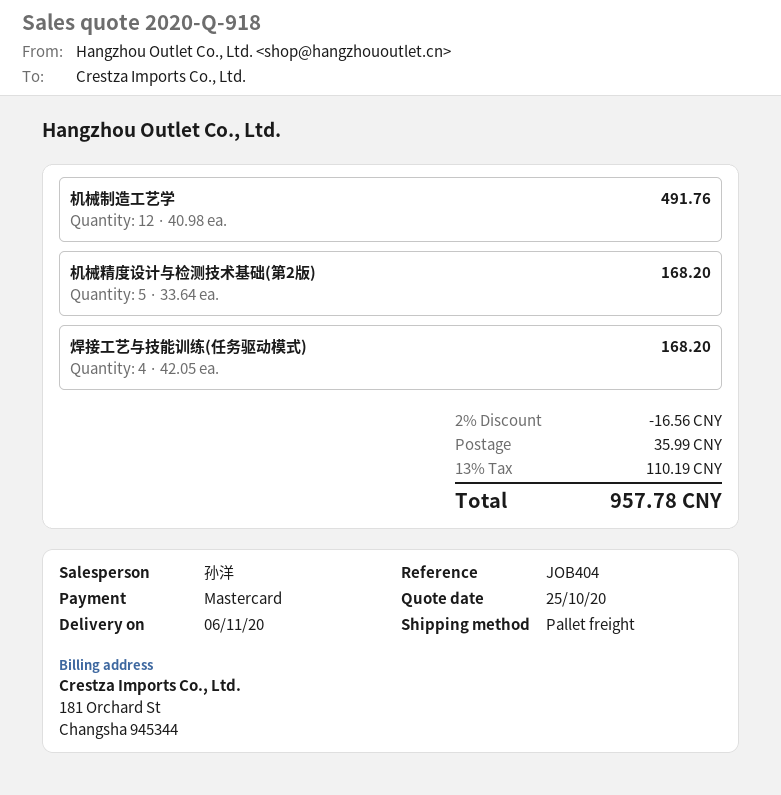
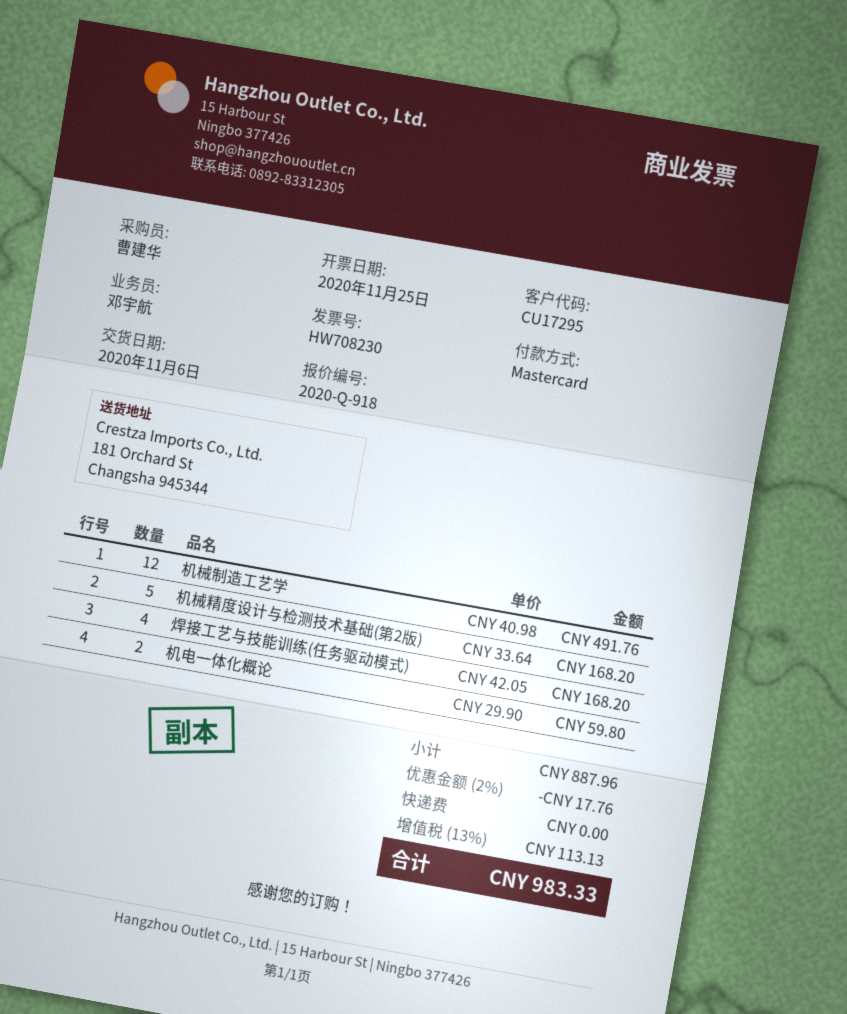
sales rep: 孙洋 -> 邓宇航
机电一体化概论: none -> 2 x 29.90 = 59.80
discount: 2% = 16.56 -> 2% = 17.76
shipping: 35.99 -> 0.00
tax: 13% = 110.19 -> 13% = 113.13
total: 957.78 -> 983.33

